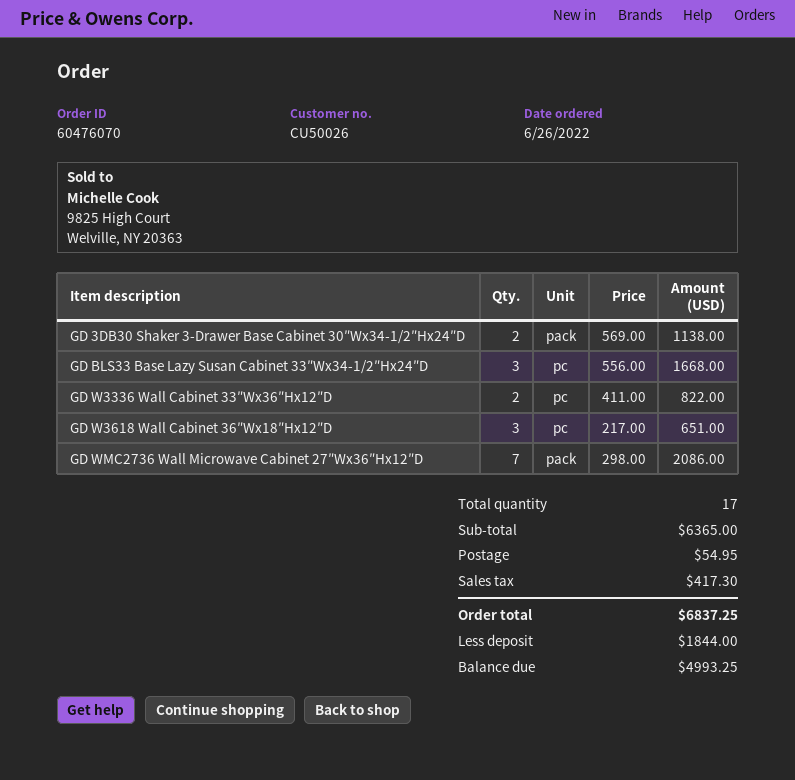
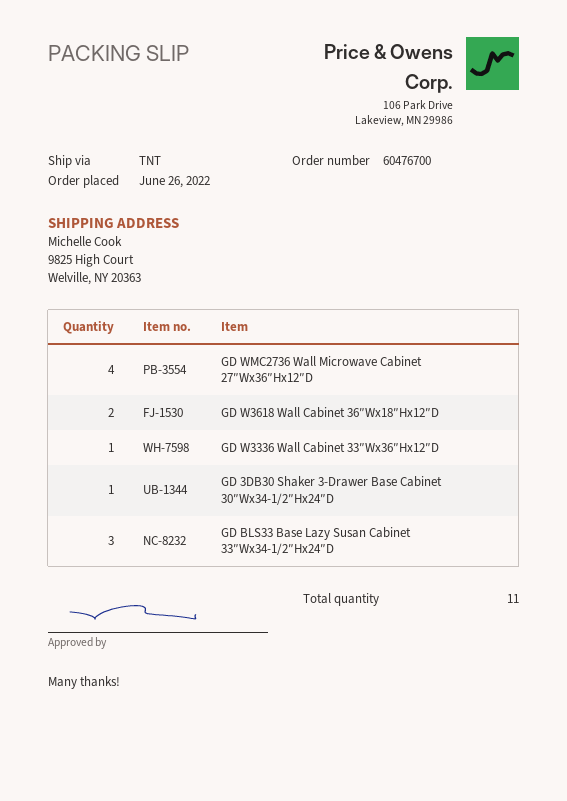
order number: 60476070 -> 60476700
GD 3DB30 Shaker 3-Drawer Base Cabinet 30″Wx34-1/2″Hx24″D: 2 -> 1
GD W3336 Wall Cabinet 33″Wx36″Hx12″D: 2 -> 1
GD W3618 Wall Cabinet 36″Wx18″Hx12″D: 3 -> 2
GD WMC2736 Wall Microwave Cabinet 27″Wx36″Hx12″D: 7 -> 4
total quantity: 17 -> 11

